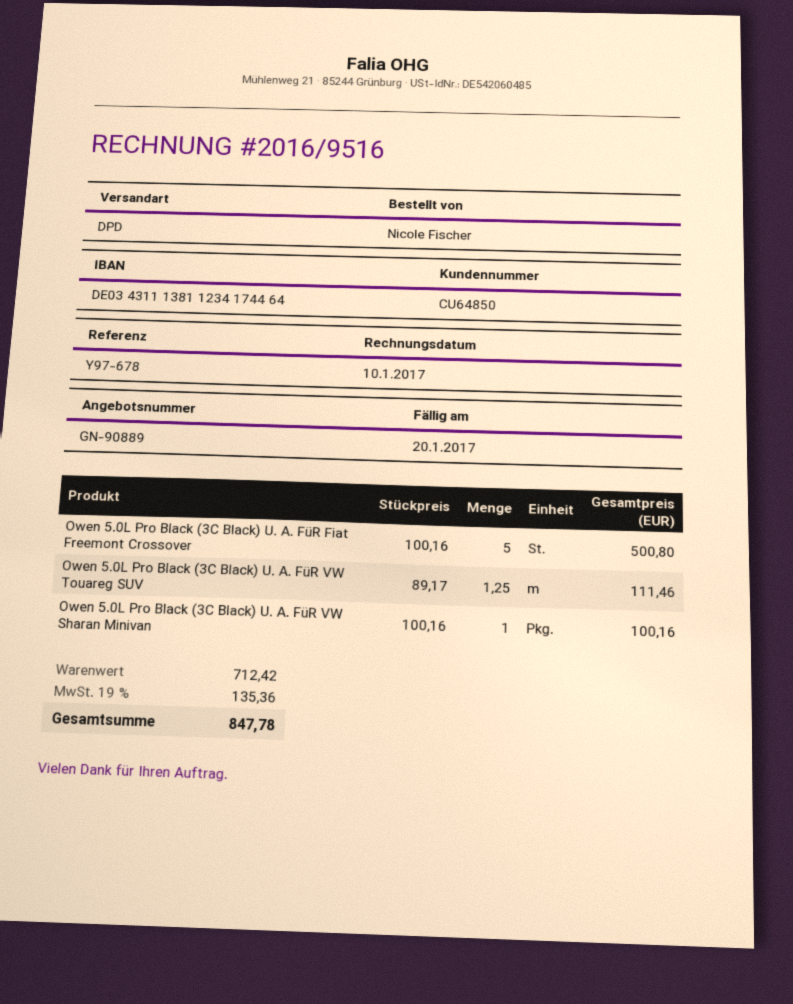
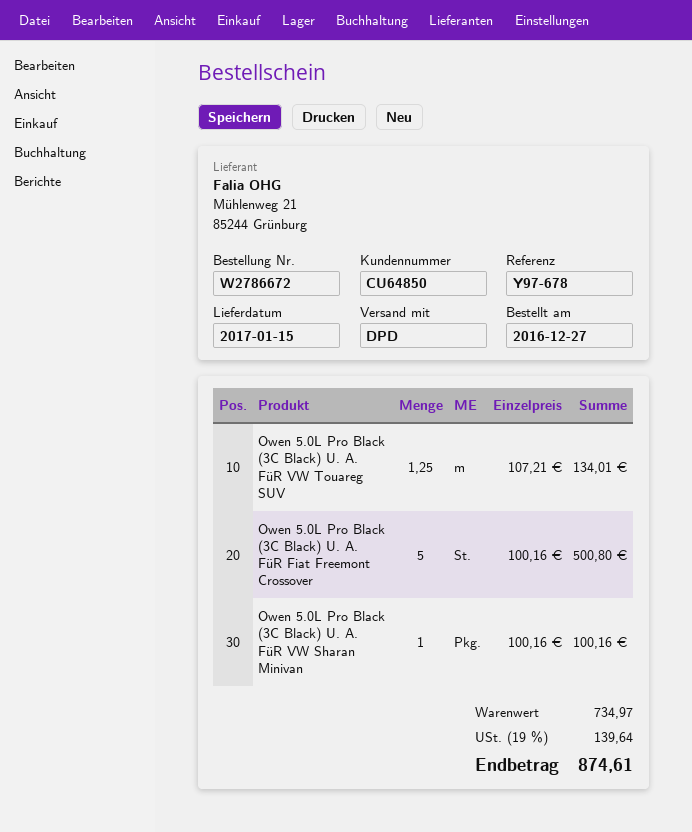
Owen 5.0L Pro Black (3C Black) U. A. FüR VW Touareg SUV: 1.25 x 89.17 = 111.46 -> 1.25 x 107.21 = 134.01
subtotal: 712.42 -> 734.97
tax: 19% = 135.36 -> 19% = 139.64
total: 847.78 -> 874.61

